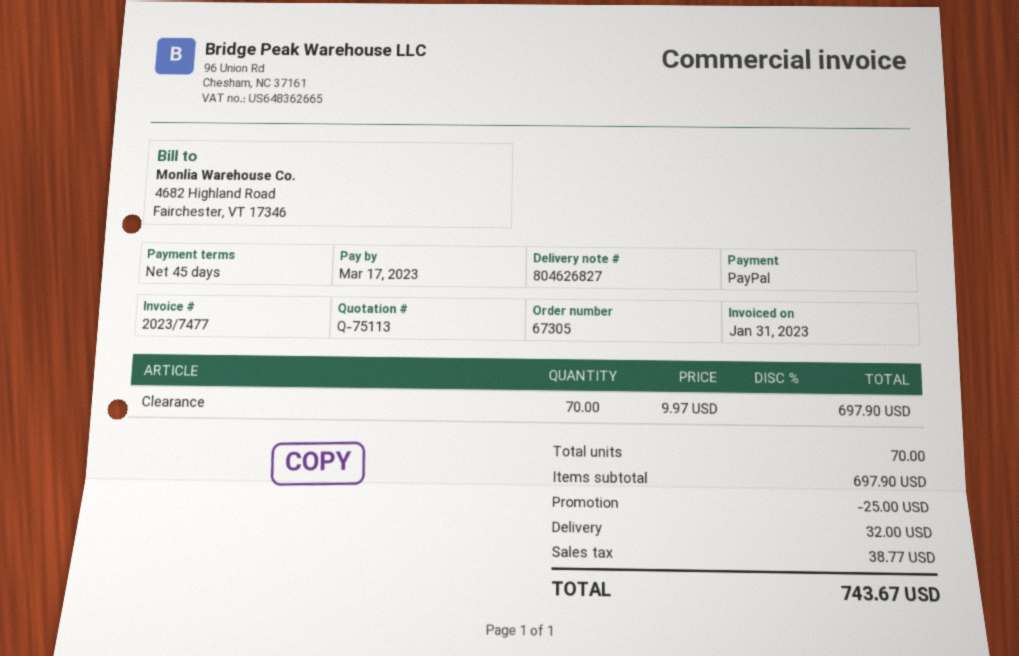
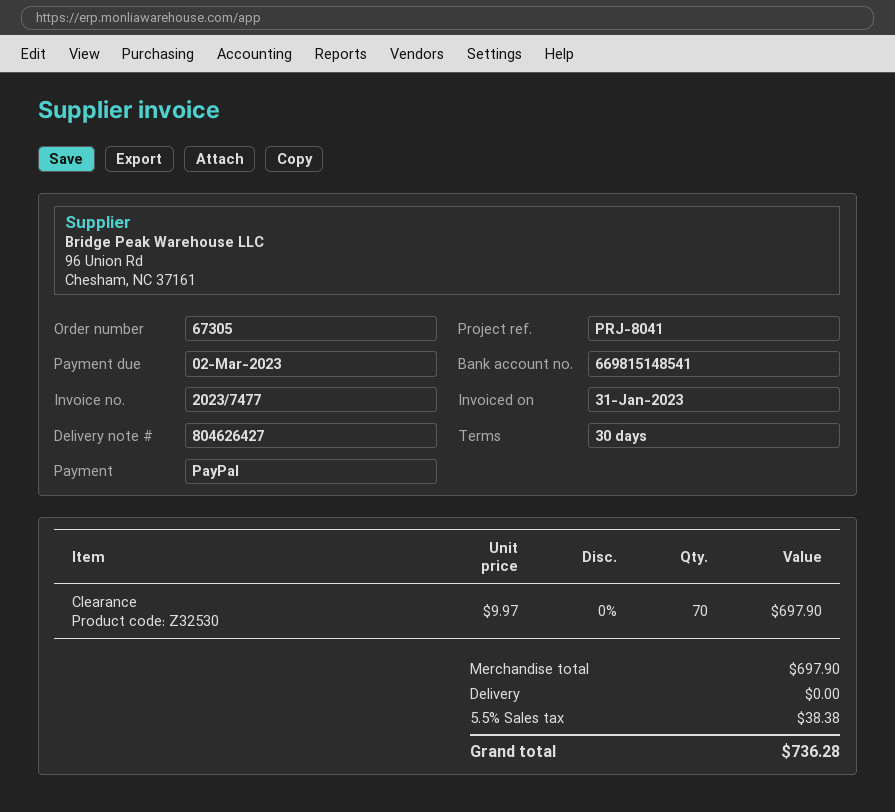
delivery note number: 804626827 -> 804626427
payment terms: 45 days -> 30 days
due date: 2023-03-17 -> 2023-03-02
discount: 25.00 -> none
shipping: 32.00 -> 0.00
tax: 38.77 -> 38.38
total: 743.67 -> 736.28

